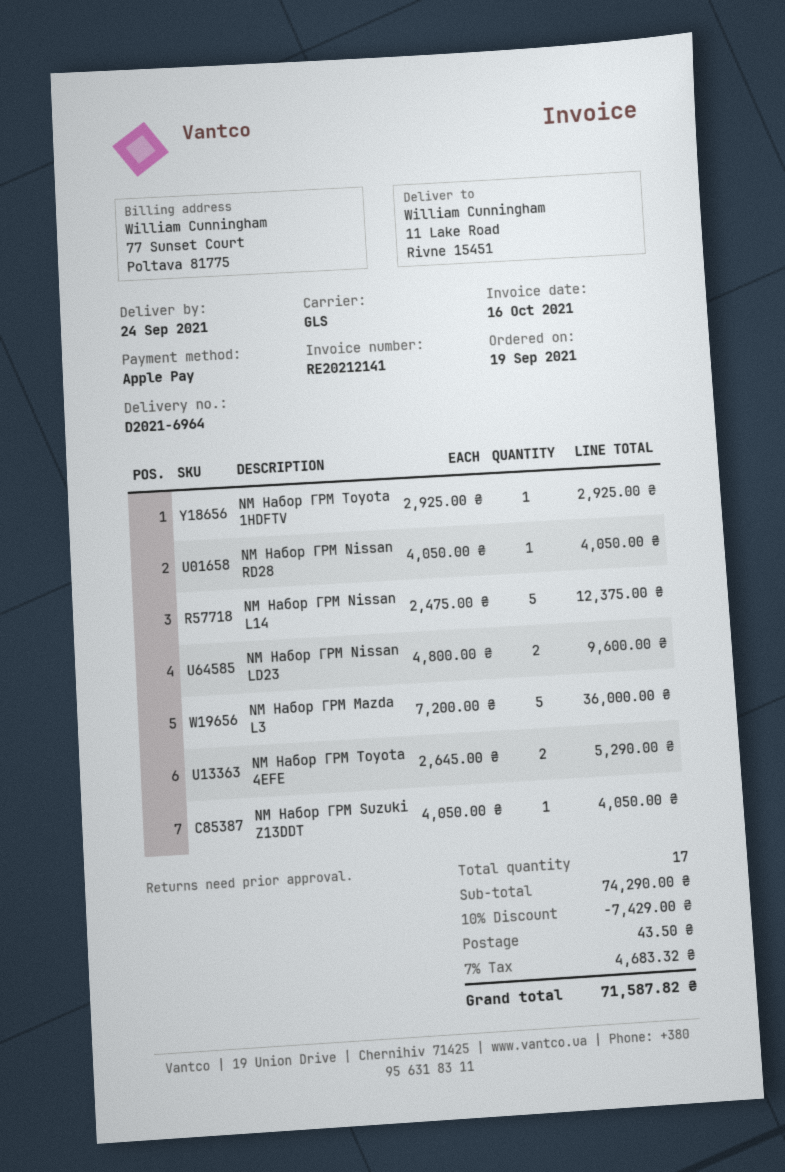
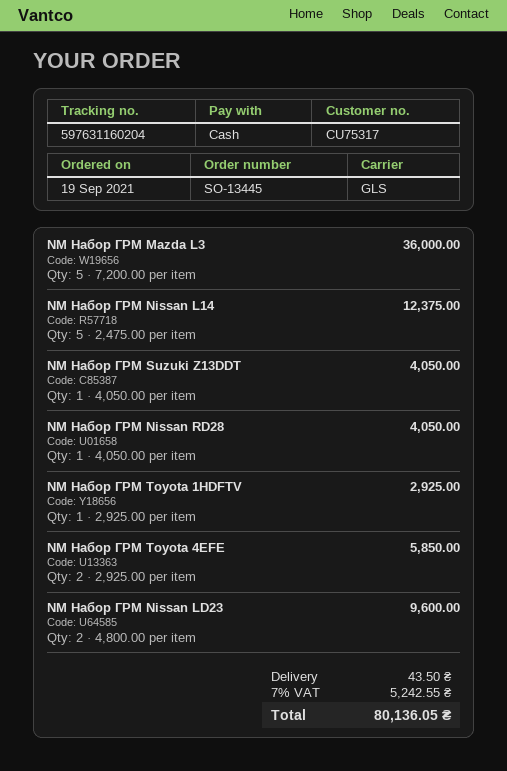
payment method: Apple Pay -> cash
NM Набор ГРМ Toyota 4EFE: 2 x 2645.00 = 5290.00 -> 2 x 2925.00 = 5850.00
discount: 10% = 7429.00 -> none
tax: 7% = 4683.32 -> 7% = 5242.55
total: 71587.82 -> 80136.05

